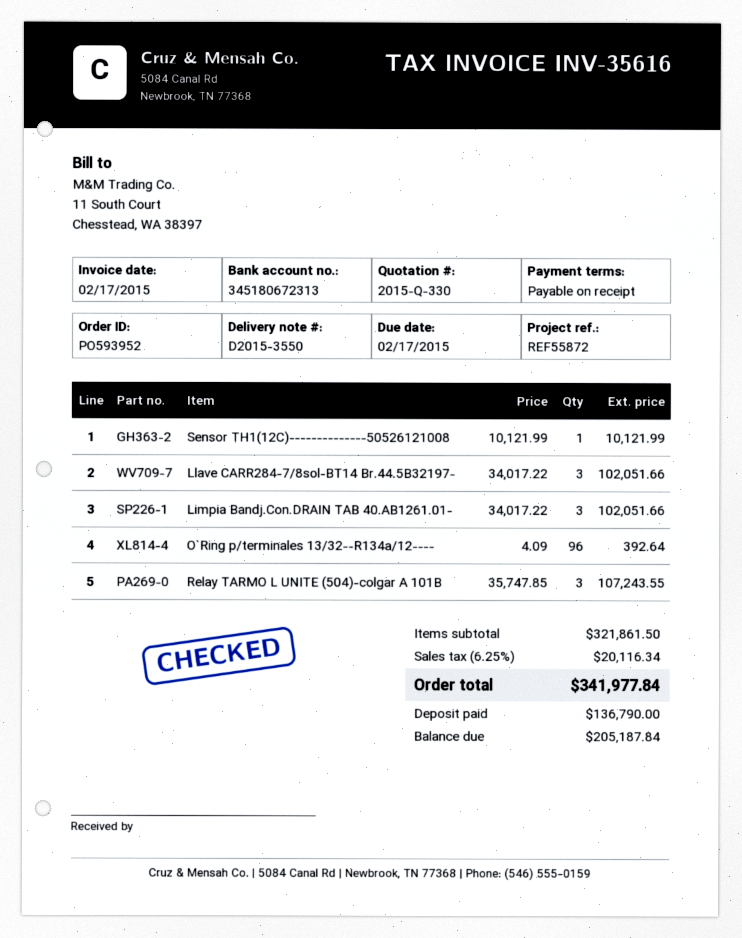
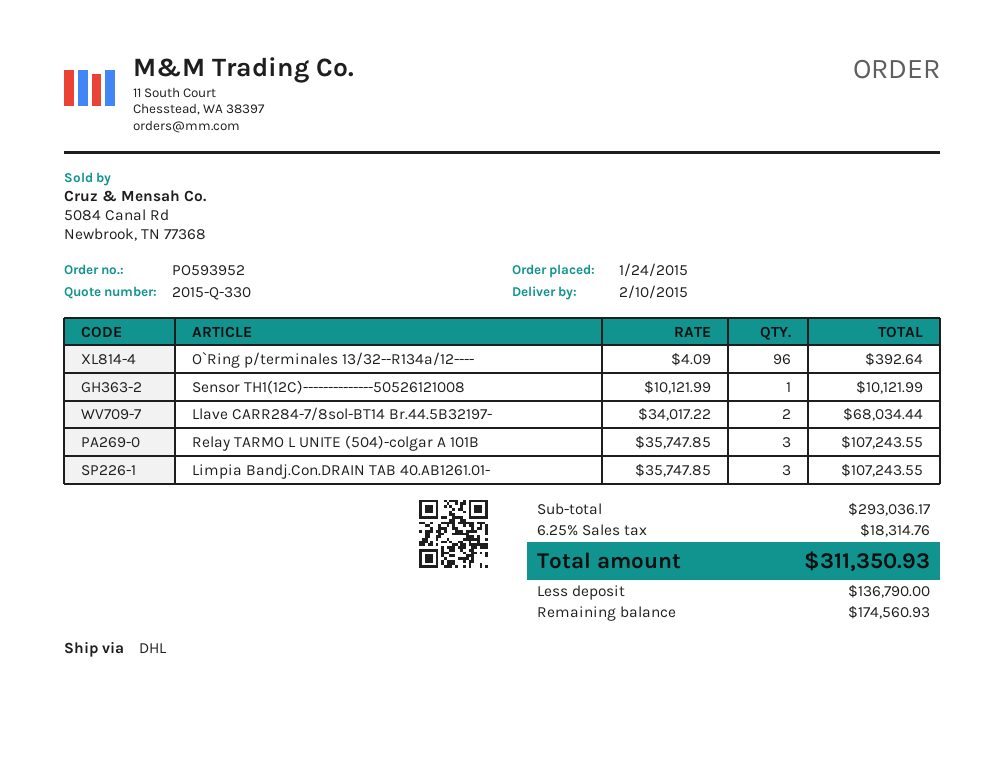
Llave CARR284-7/8sol-BT14 Br.44.5B32197-: 3 x 34017.22 = 102051.66 -> 2 x 34017.22 = 68034.44
Limpia Bandj.Con.DRAIN TAB 40.AB1261.01-: 3 x 34017.22 = 102051.66 -> 3 x 35747.85 = 107243.55
subtotal: 321861.50 -> 293036.17
tax: 6.25% = 20116.34 -> 6.25% = 18314.76
total: 341977.84 -> 311350.93
balance: 205187.84 -> 174560.93

